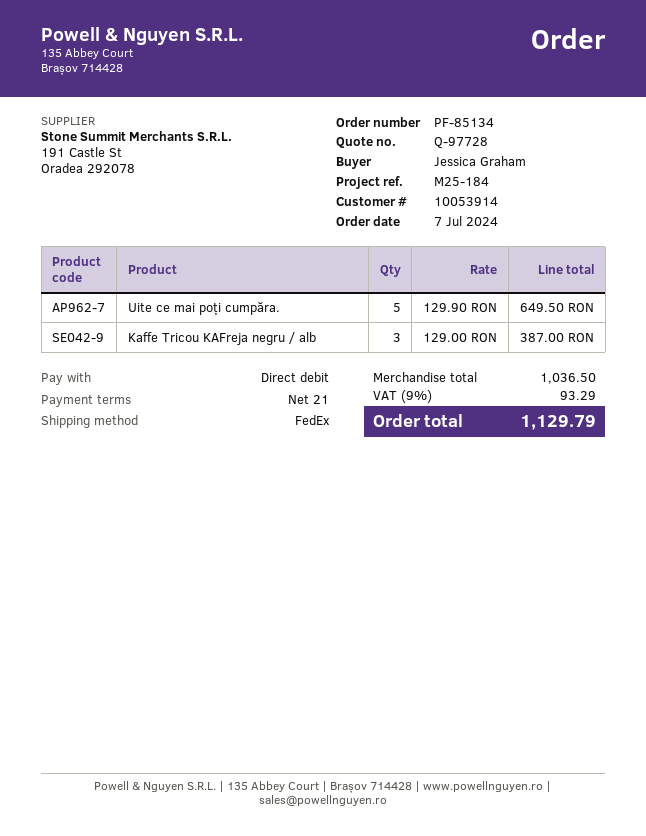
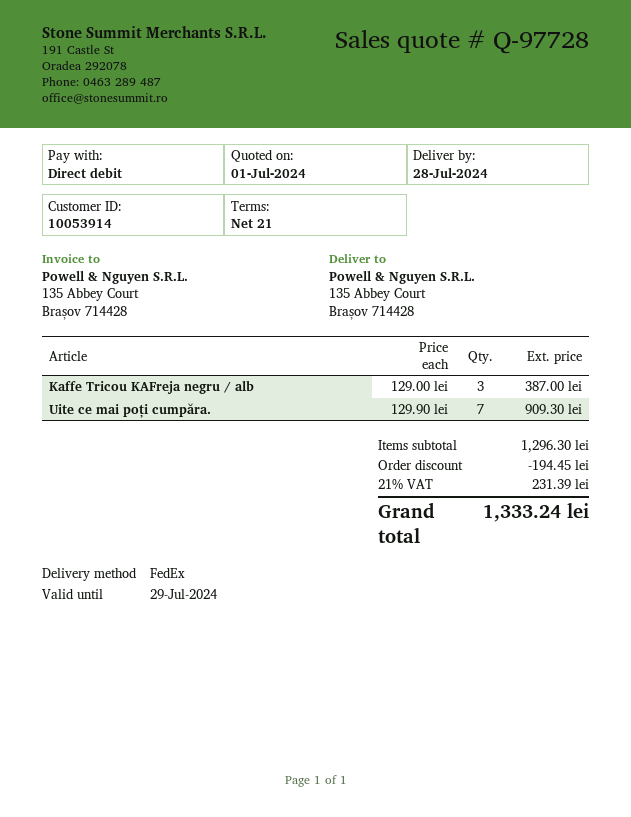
Uite ce mai poți cumpăra.: 5 x 129.90 = 649.50 -> 7 x 129.90 = 909.30
subtotal: 1036.50 -> 1296.30
discount: none -> 194.45
tax: 9% = 93.29 -> 21% = 231.39
total: 1129.79 -> 1333.24

